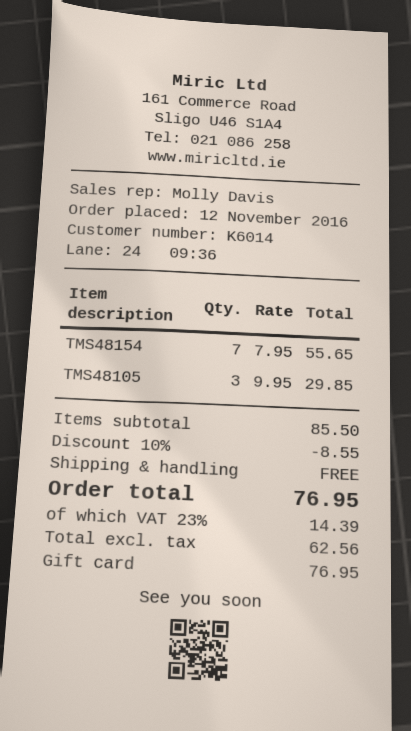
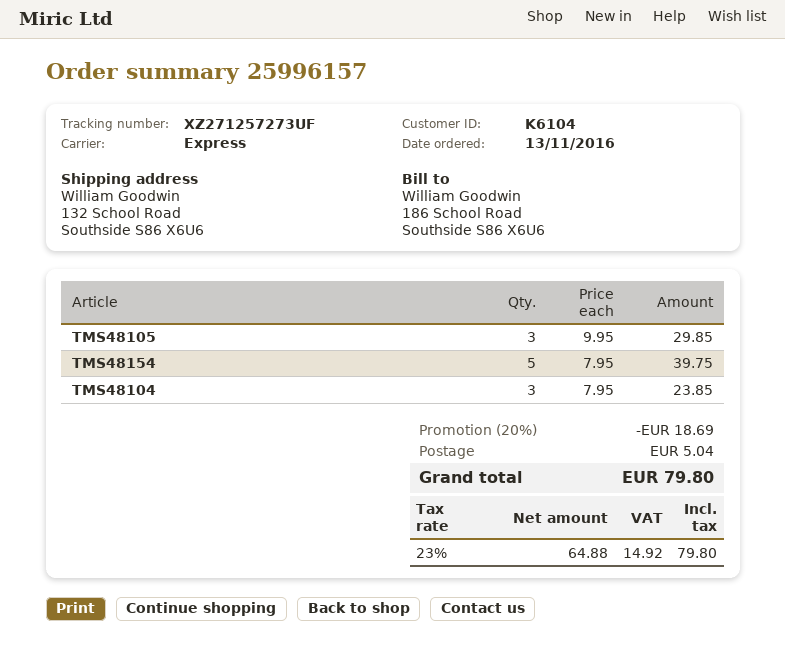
order date: 2016-11-12 -> 2016-11-13
customer number: K6014 -> K6104
TMS48154: 7 x 7.95 = 55.65 -> 5 x 7.95 = 39.75
TMS48104: none -> 3 x 7.95 = 23.85
discount: 10% = 8.55 -> 20% = 18.69
shipping: 0.00 -> 5.04
net: 62.56 -> 64.88
tax: 23% = 14.39 -> 23% = 14.92
total: 76.95 -> 79.80

